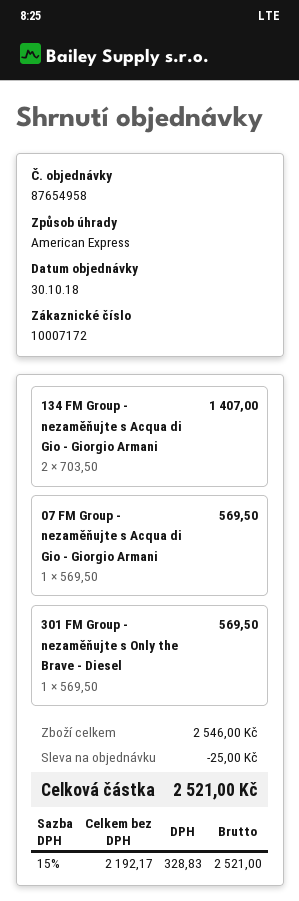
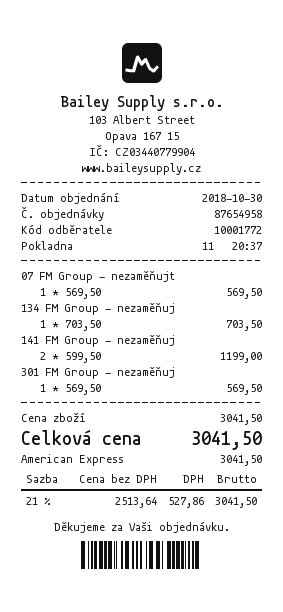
customer number: 10007172 -> 10001772
134 FM Group - nezaměňujte s Acqua di Gio - Giorgio Armani: 2 x 703.50 = 1407.00 -> 1 x 703.50 = 703.50
141 FM Group - nezaměňuj: none -> 2 x 599.50 = 1199.00
subtotal: 2546.00 -> 3041.50
discount: 25.00 -> none
net: 2192.17 -> 2513.64
tax: 15% = 328.83 -> 21% = 527.86
total: 2521.00 -> 3041.50

